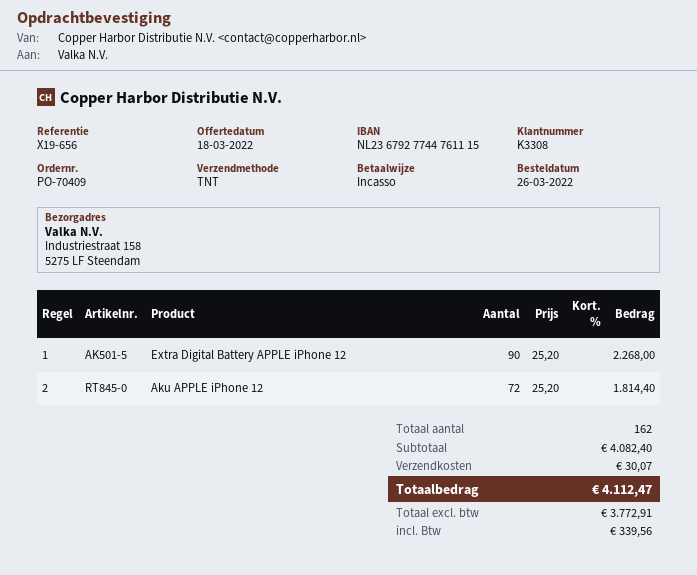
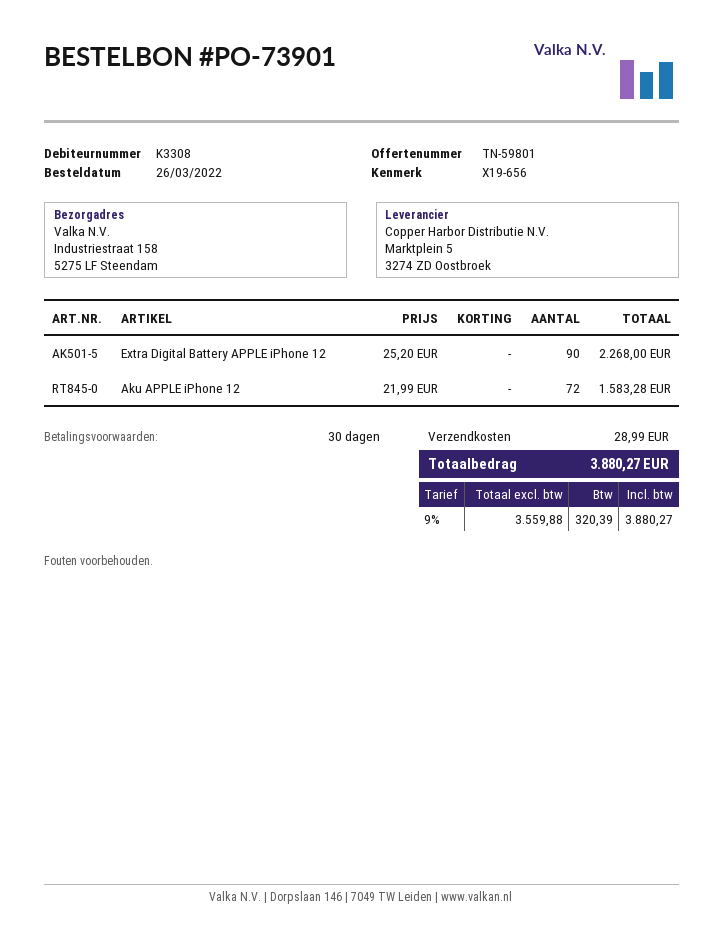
order number: PO-70409 -> PO-73901
Aku APPLE iPhone 12: 72 x 25.20 = 1814.40 -> 72 x 21.99 = 1583.28
shipping: 30.07 -> 28.99
net: 3772.91 -> 3559.88
tax: 339.56 -> 320.39
total: 4112.47 -> 3880.27

